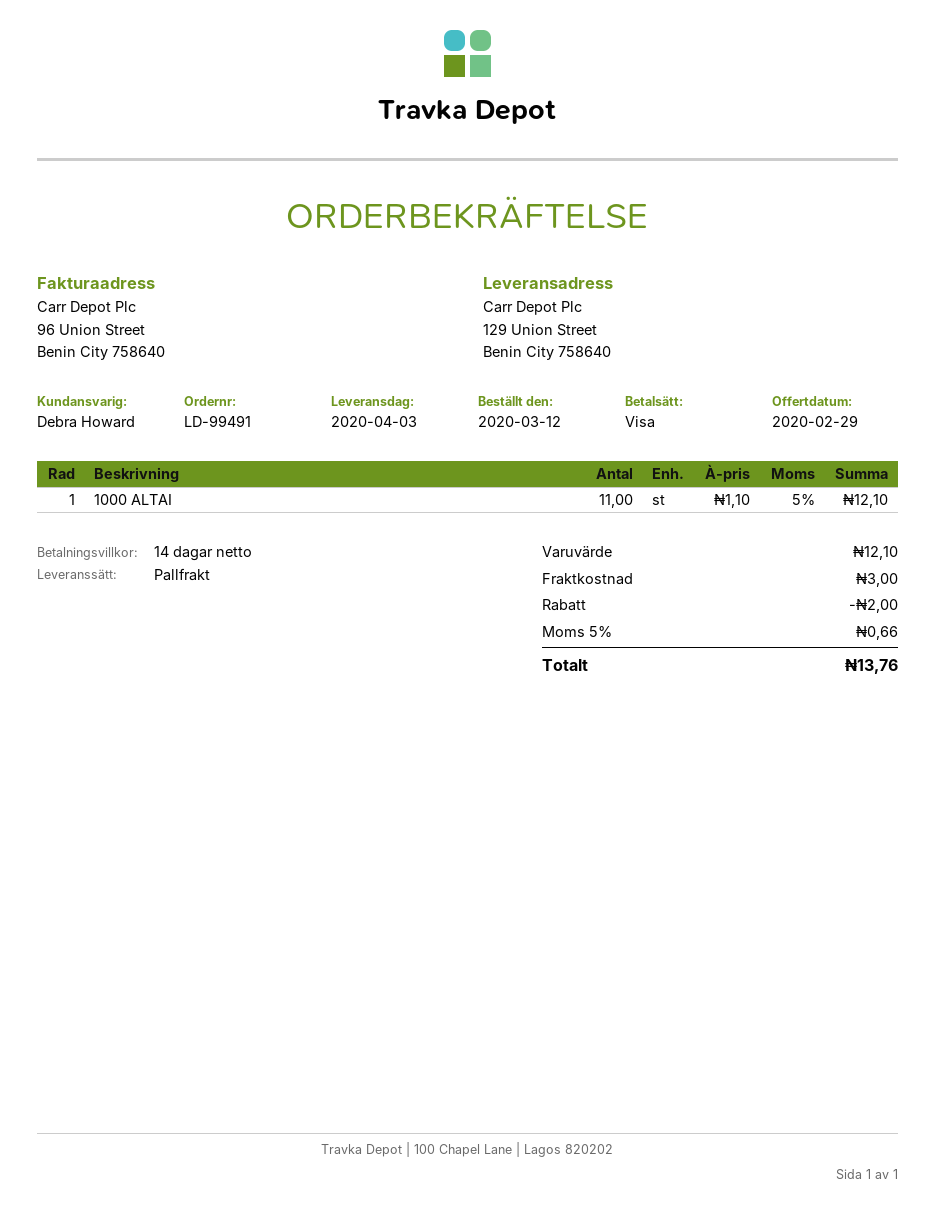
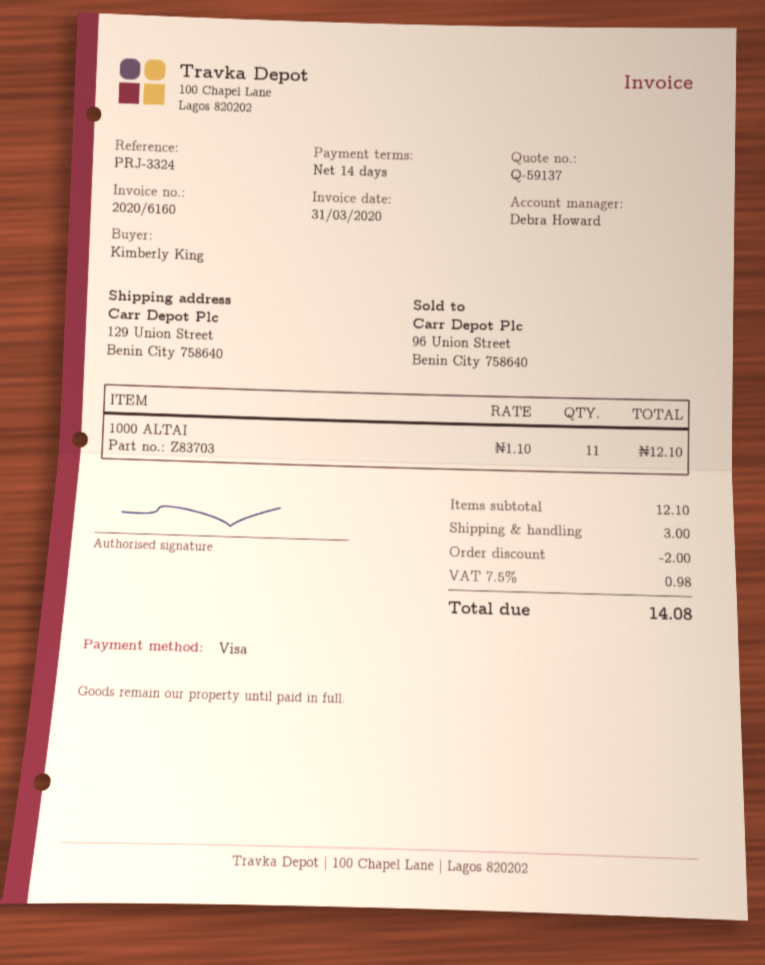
tax: 5% = 0.66 -> 7.5% = 0.98
total: 13.76 -> 14.08

